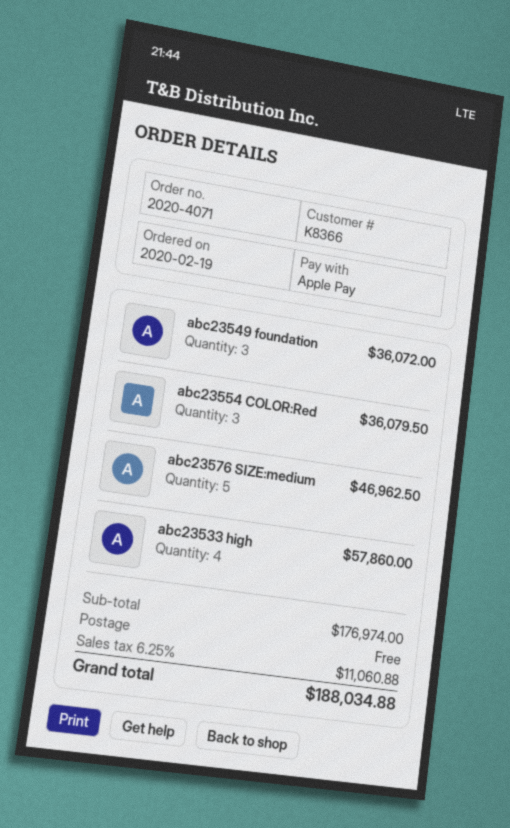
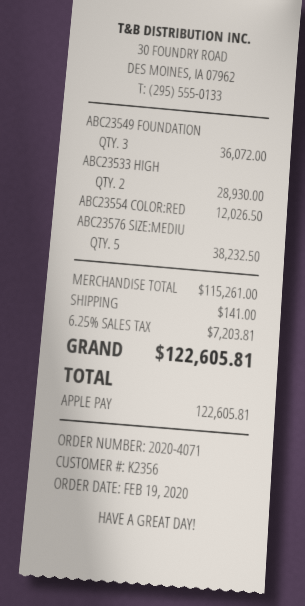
customer number: K8366 -> K2356
abc23554 COLOR:Red: 3 for 36079.50 -> 1 for 12026.50
abc23576 SIZE:medium: 5 for 46962.50 -> 5 for 38232.50
abc23533 high: 4 for 57860.00 -> 2 for 28930.00
subtotal: 176974.00 -> 115261.00
shipping: 0.00 -> 141.00
tax: 6.25% = 11060.88 -> 6.25% = 7203.81
total: 188034.88 -> 122605.81

